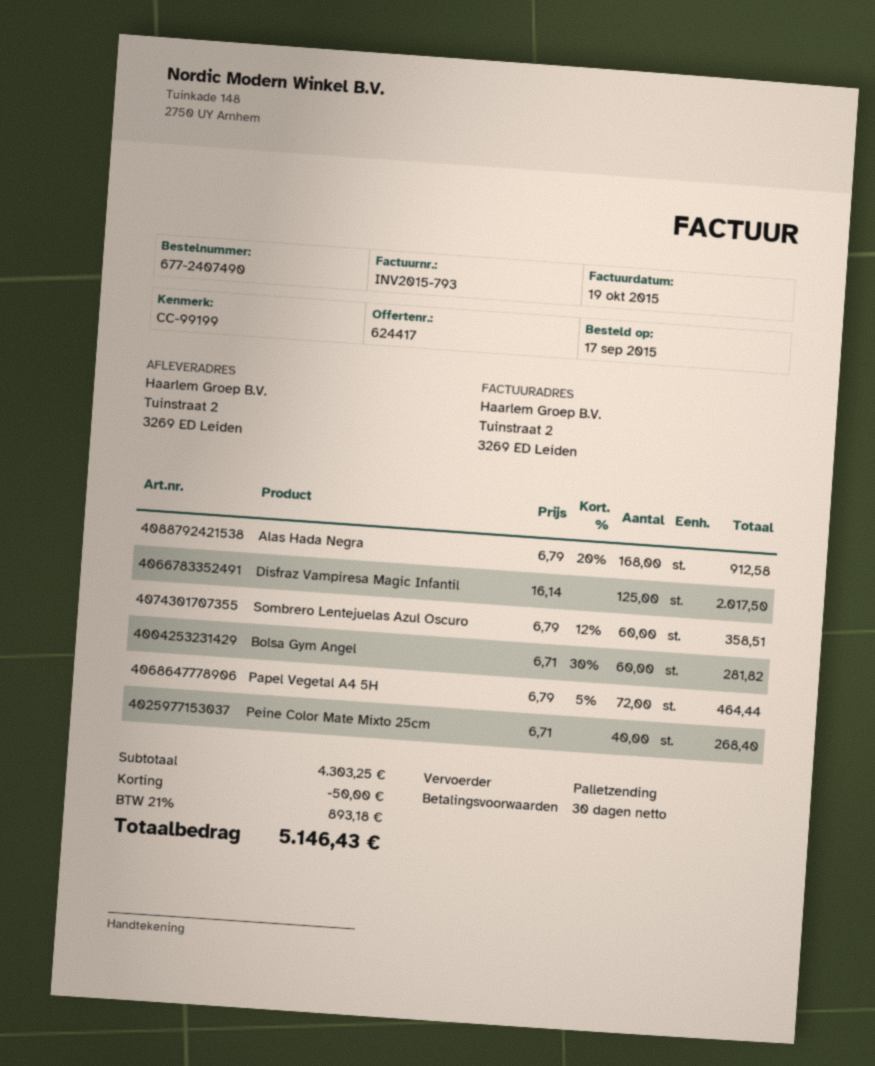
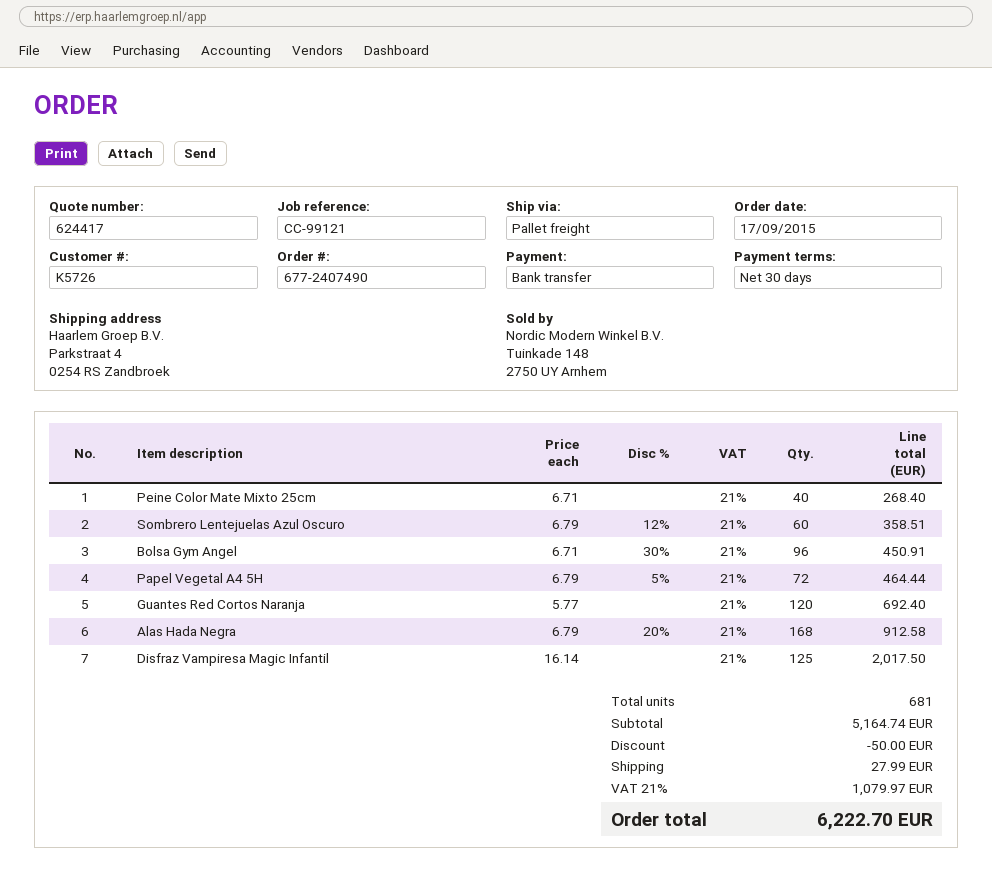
reference: CC-99199 -> CC-99121
ship to: Tuinstraat 2, 3269 ED Leiden -> Parkstraat 4, 0254 RS Zandbroek
Bolsa Gym Angel: 60 x 6.71 - 30% = 281.82 -> 96 x 6.71 - 30% = 450.91
Guantes Red Cortos Naranja: none -> 120 x 5.77 = 692.40
subtotal: 4303.25 -> 5164.74
shipping: none -> 27.99
tax: 21% = 893.18 -> 21% = 1079.97
total: 5146.43 -> 6222.70

